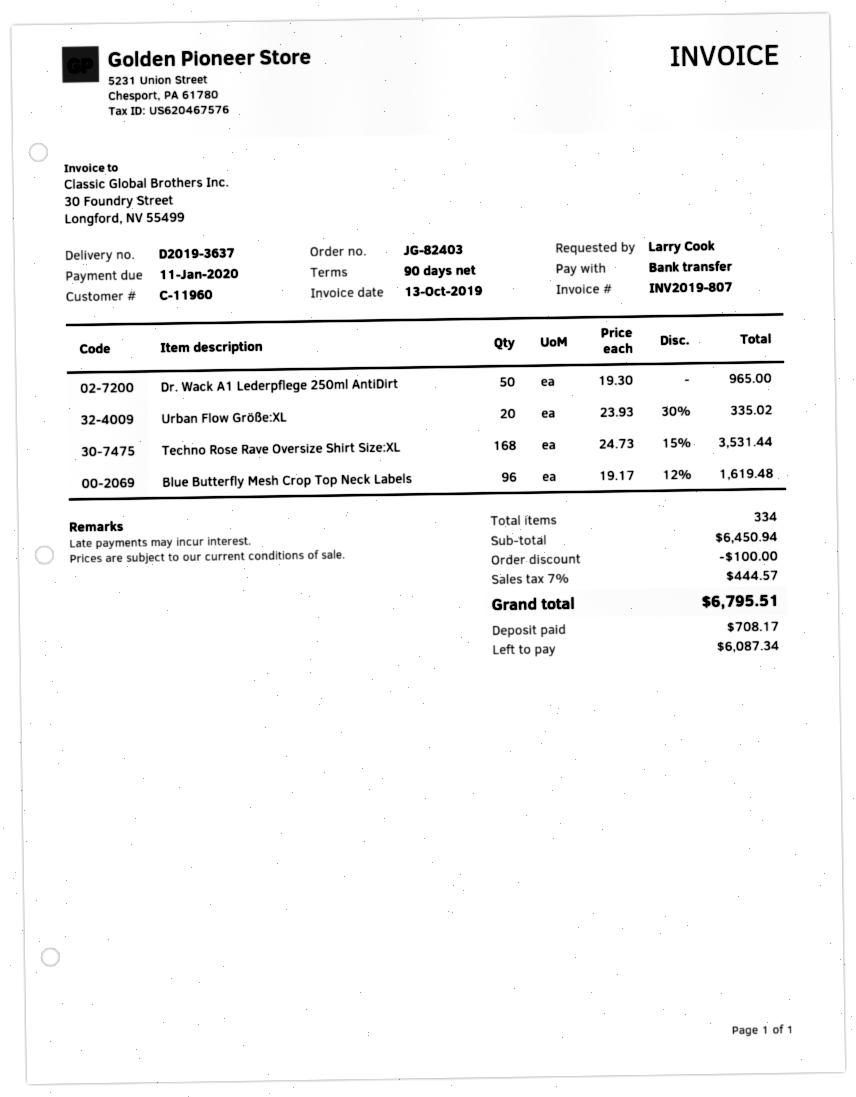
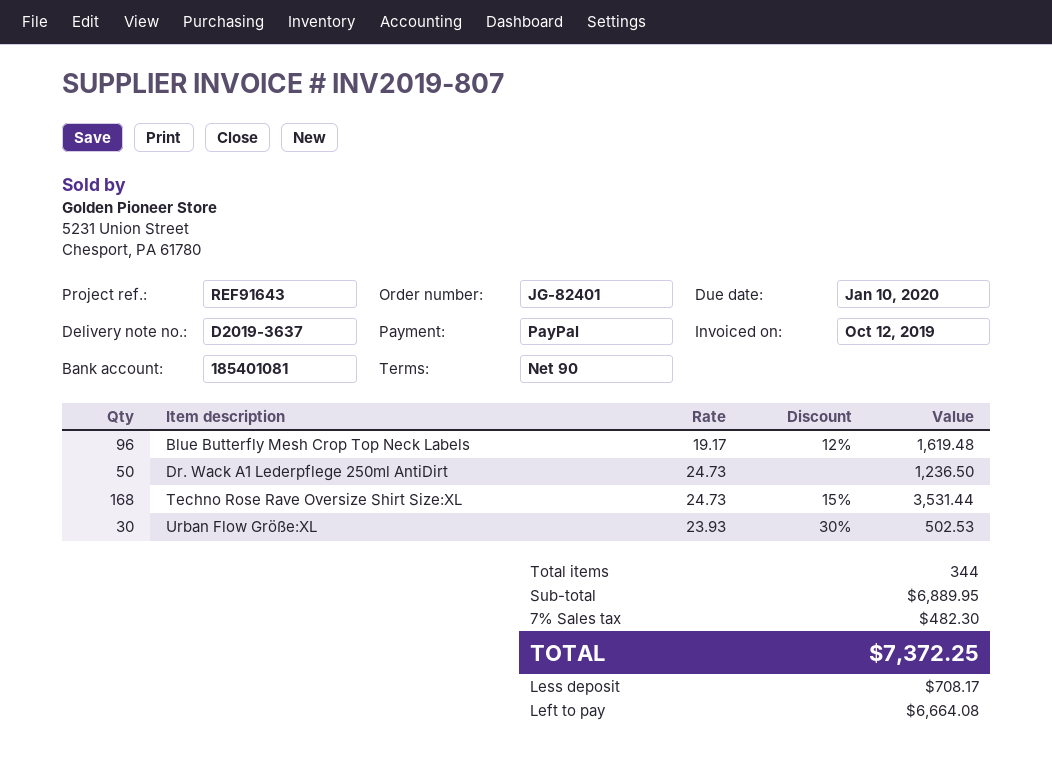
order number: JG-82403 -> JG-82401
invoice date: 2019-10-13 -> 2019-10-12
due date: 2020-01-11 -> 2020-01-10
payment method: bank transfer -> PayPal
Dr. Wack A1 Lederpflege 250ml AntiDirt: 50 x 19.30 = 965.00 -> 50 x 24.73 = 1236.50
Urban Flow Größe:XL: 20 x 23.93 - 30% = 335.02 -> 30 x 23.93 - 30% = 502.53
total quantity: 334 -> 344
subtotal: 6450.94 -> 6889.95
discount: 100.00 -> none
tax: 7% = 444.57 -> 7% = 482.30
total: 6795.51 -> 7372.25
balance: 6087.34 -> 6664.08

